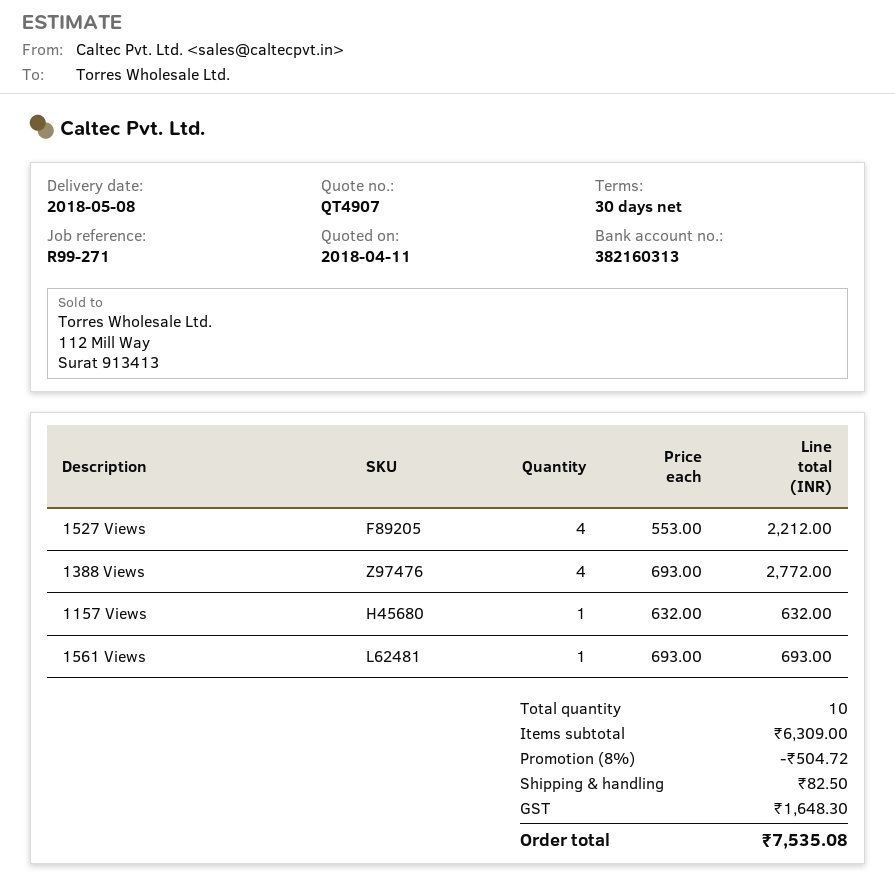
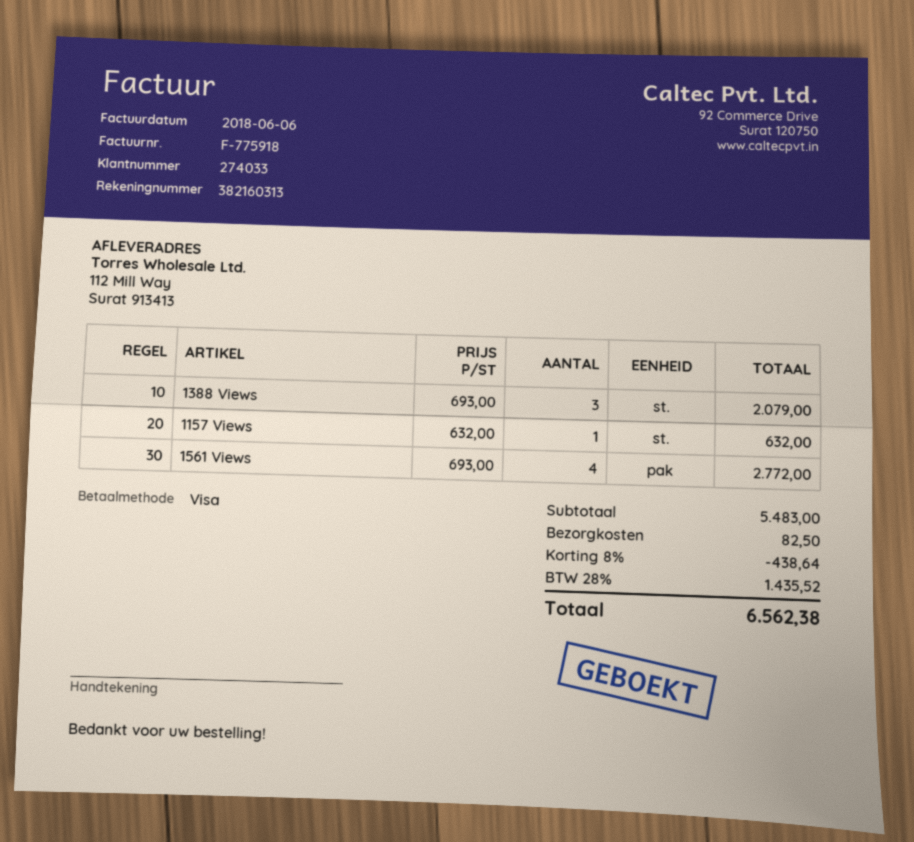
1527 Views: 4 x 553.00 = 2212.00 -> none
1388 Views: 4 x 693.00 = 2772.00 -> 3 x 693.00 = 2079.00
1561 Views: 1 x 693.00 = 693.00 -> 4 x 693.00 = 2772.00
subtotal: 6309.00 -> 5483.00
discount: 8% = 504.72 -> 8% = 438.64
tax: 1648.30 -> 1435.52
total: 7535.08 -> 6562.38

